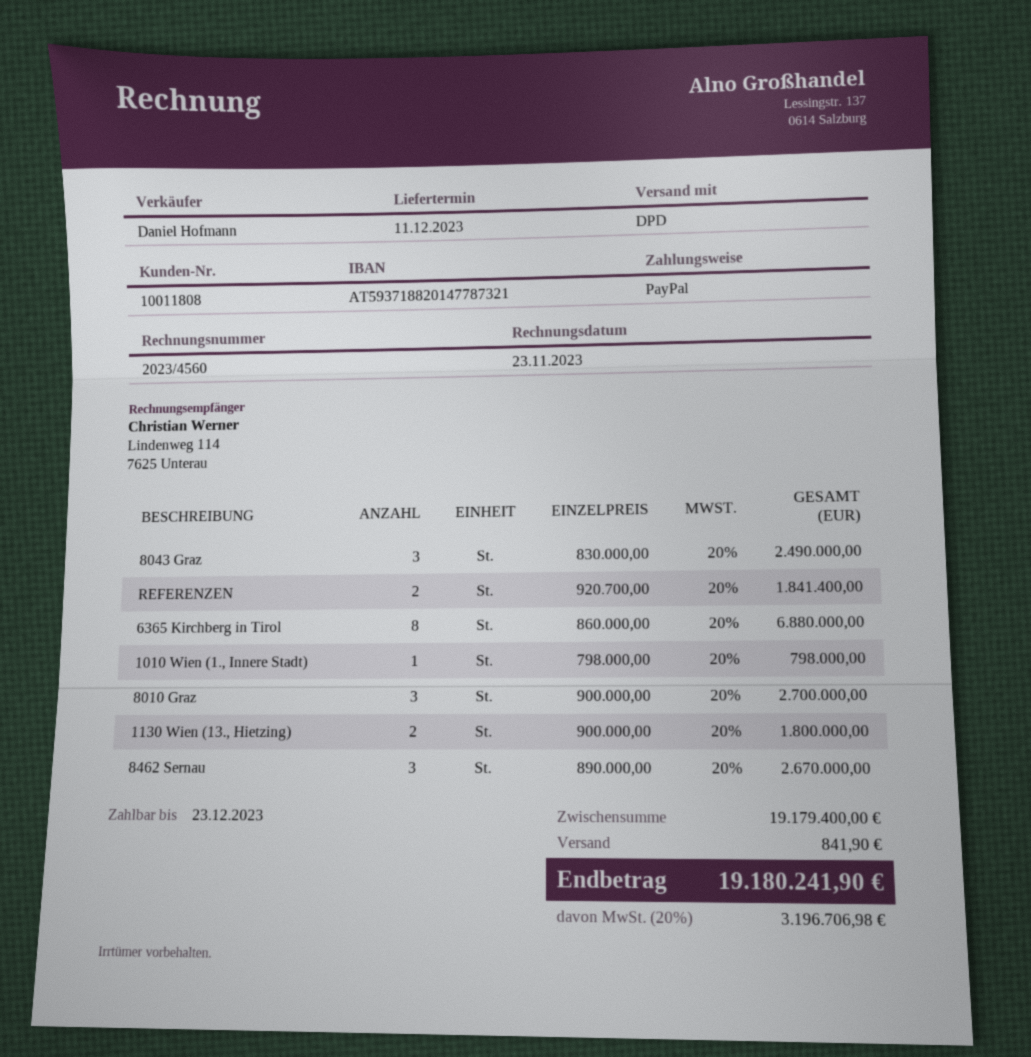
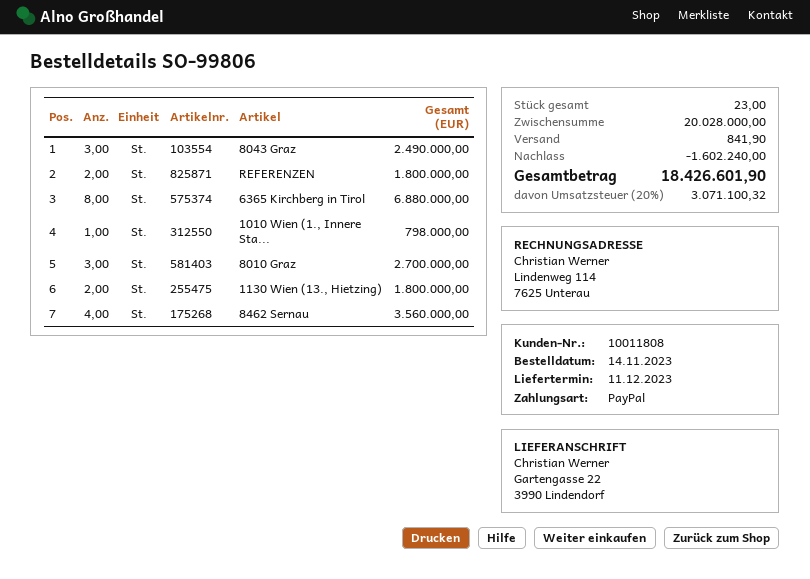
REFERENZEN: 2 for 1841400.00 -> 2 for 1800000.00
8462 Sernau: 3 for 2670000.00 -> 4 for 3560000.00
subtotal: 19179400.00 -> 20028000.00
discount: none -> 1602240.00
tax: 20% = 3196706.98 -> 20% = 3071100.32
total: 19180241.90 -> 18426601.90

